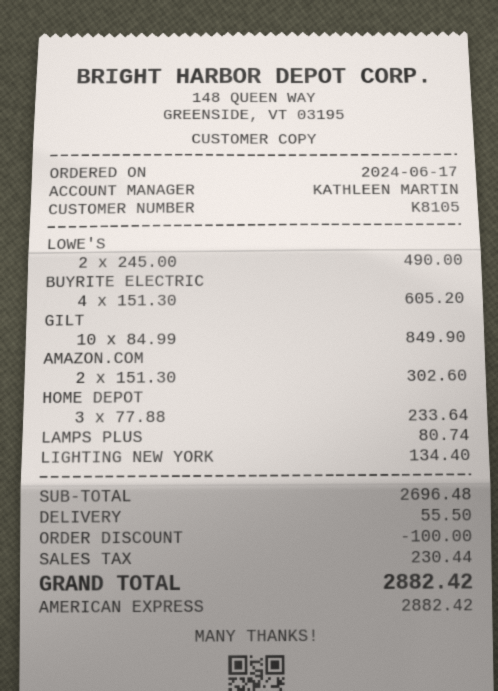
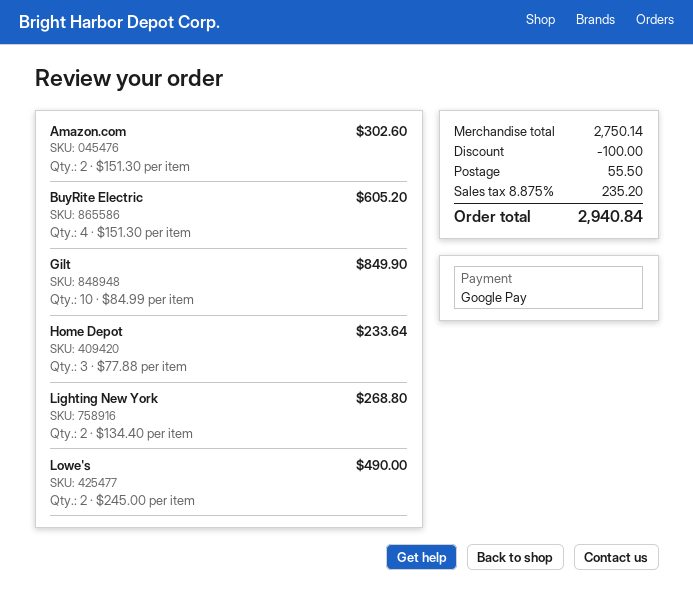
payment method: American Express -> Google Pay
LAMPS PLUS: 1 x 80.74 = 80.74 -> none
LIGHTING NEW YORK: 1 x 134.40 = 134.40 -> 2 x 134.40 = 268.80
subtotal: 2696.48 -> 2750.14
tax: 230.44 -> 235.20
total: 2882.42 -> 2940.84

